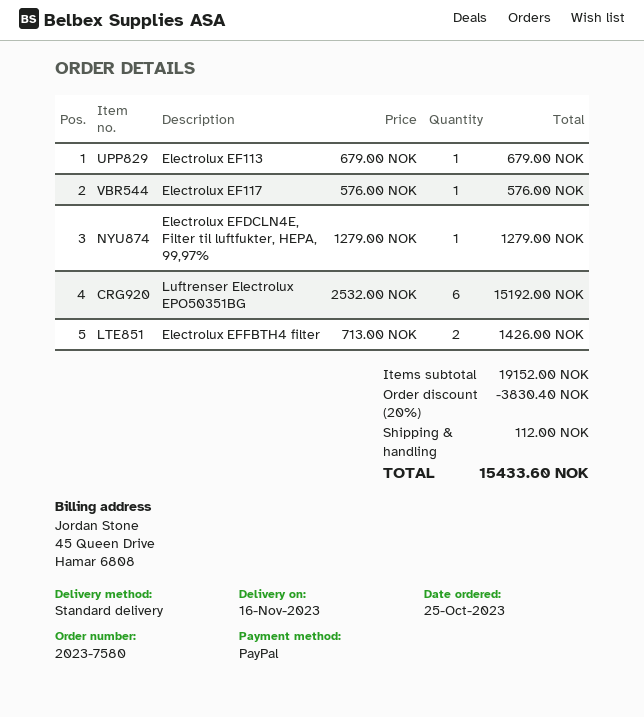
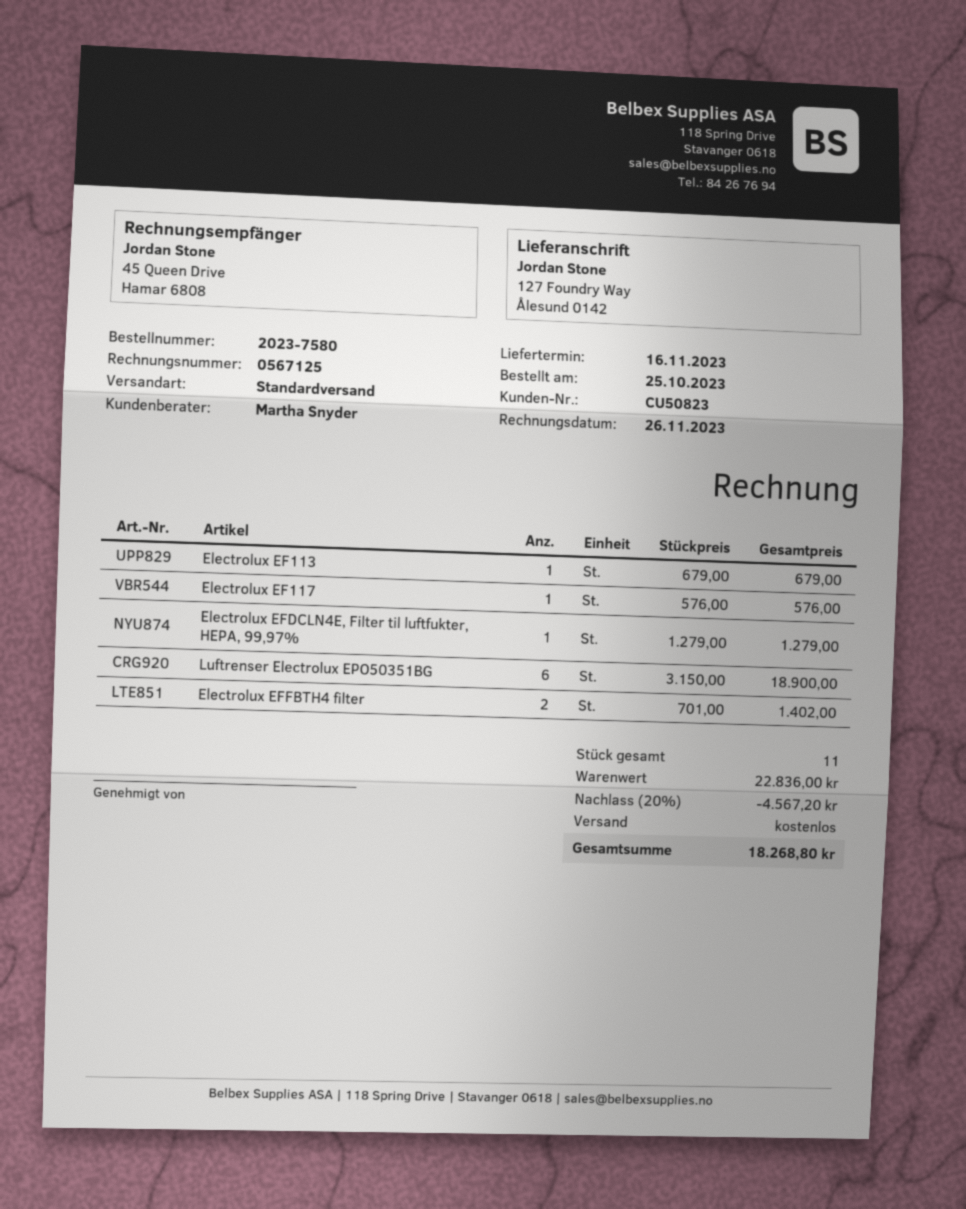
Luftrenser Electrolux EPO50351BG: 6 x 2532.00 = 15192.00 -> 6 x 3150.00 = 18900.00
Electrolux EFFBTH4 filter: 2 x 713.00 = 1426.00 -> 2 x 701.00 = 1402.00
subtotal: 19152.00 -> 22836.00
discount: 20% = 3830.40 -> 20% = 4567.20
shipping: 112.00 -> 0.00
total: 15433.60 -> 18268.80

